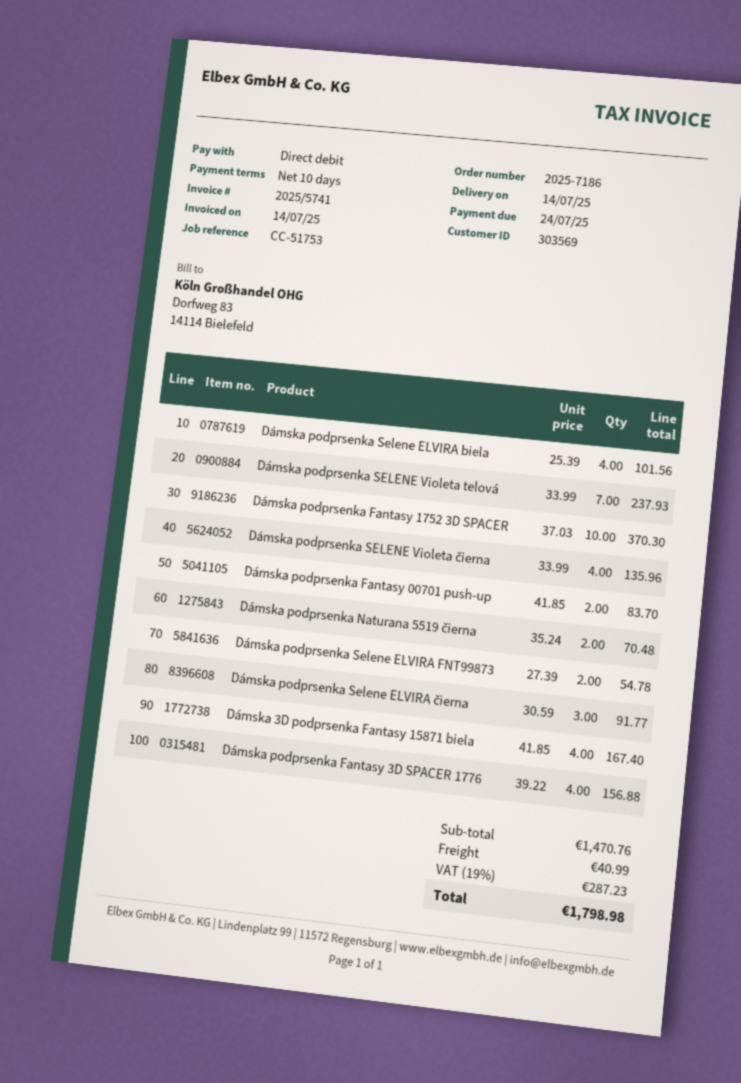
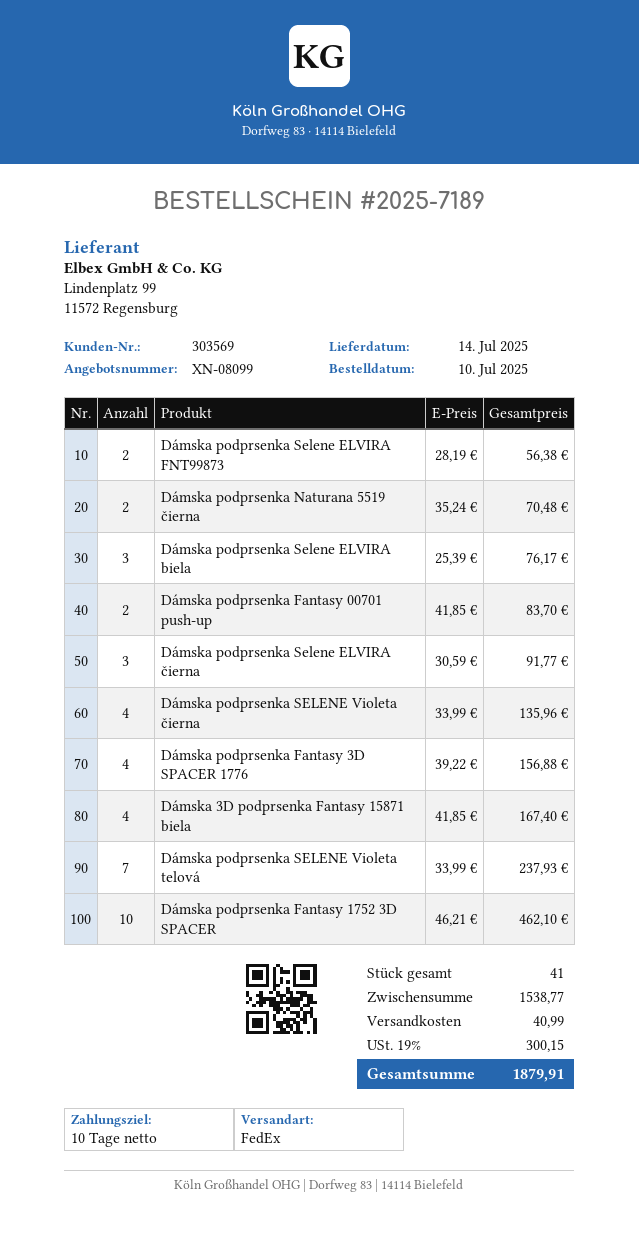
order number: 2025-7186 -> 2025-7189
Dámska podprsenka Selene ELVIRA biela: 4 x 25.39 = 101.56 -> 3 x 25.39 = 76.17
Dámska podprsenka Fantasy 1752 3D SPACER: 10 x 37.03 = 370.30 -> 10 x 46.21 = 462.10
Dámska podprsenka Selene ELVIRA FNT99873: 2 x 27.39 = 54.78 -> 2 x 28.19 = 56.38
subtotal: 1470.76 -> 1538.77
tax: 19% = 287.23 -> 19% = 300.15
total: 1798.98 -> 1879.91

